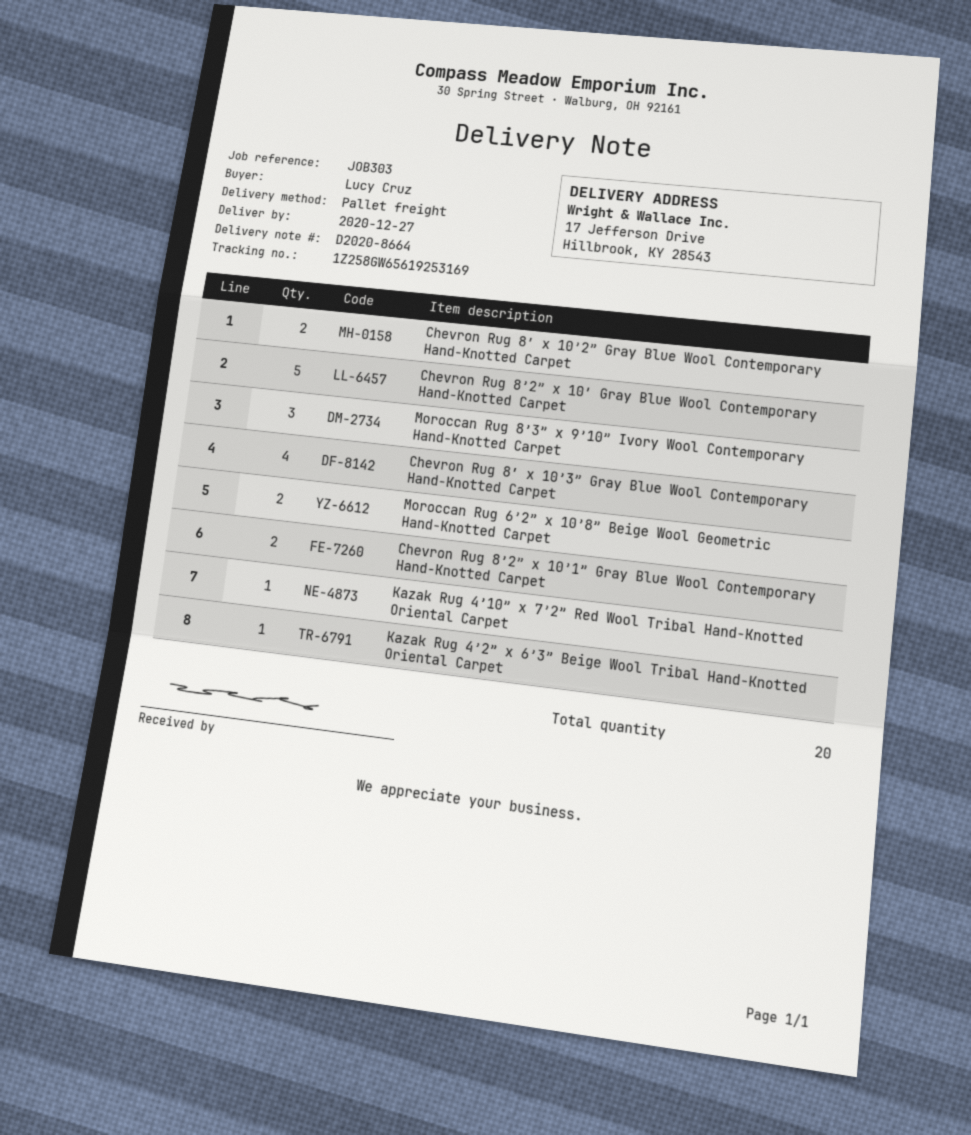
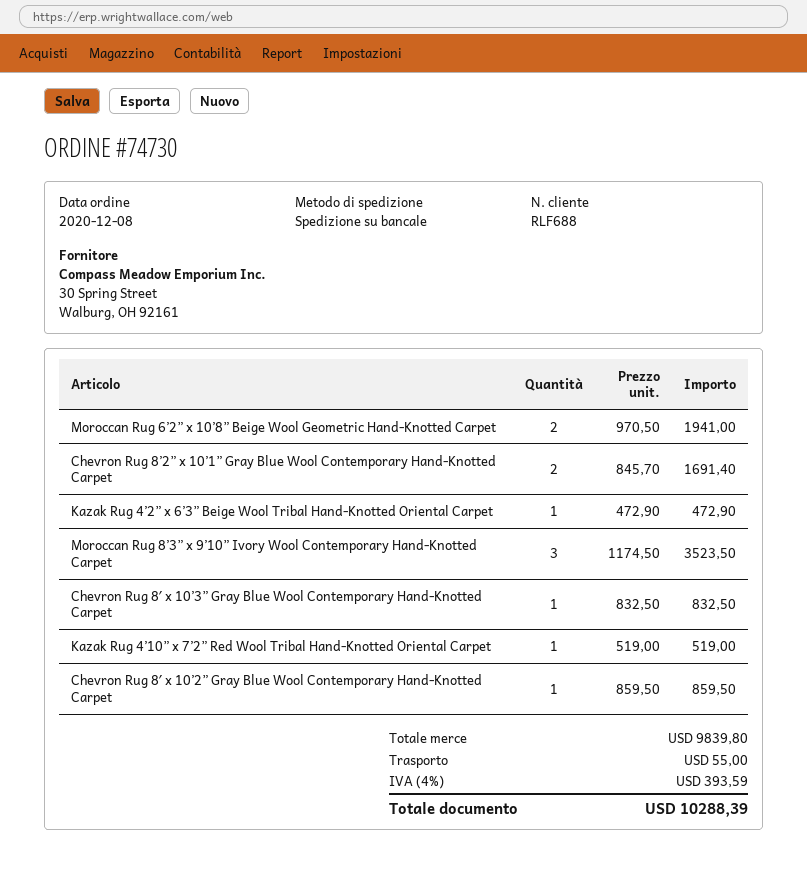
Chevron Rug 8′ x 10’2” Gray Blue Wool Contemporary Hand-Knotted Carpet: 2 -> 1
Chevron Rug 8’2” x 10′ Gray Blue Wool Contemporary Hand-Knotted Carpet: 5 -> none
Chevron Rug 8′ x 10’3” Gray Blue Wool Contemporary Hand-Knotted Carpet: 4 -> 1

